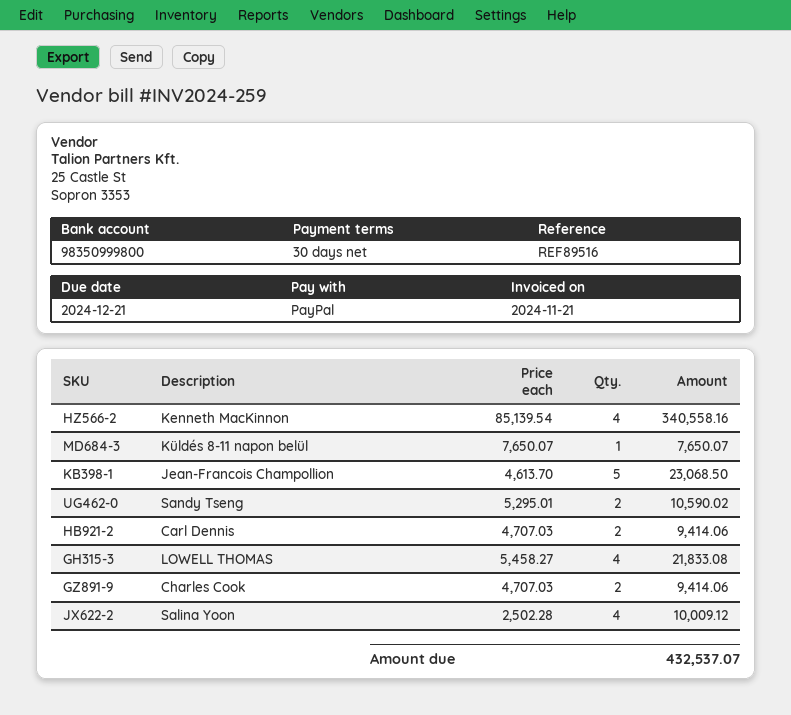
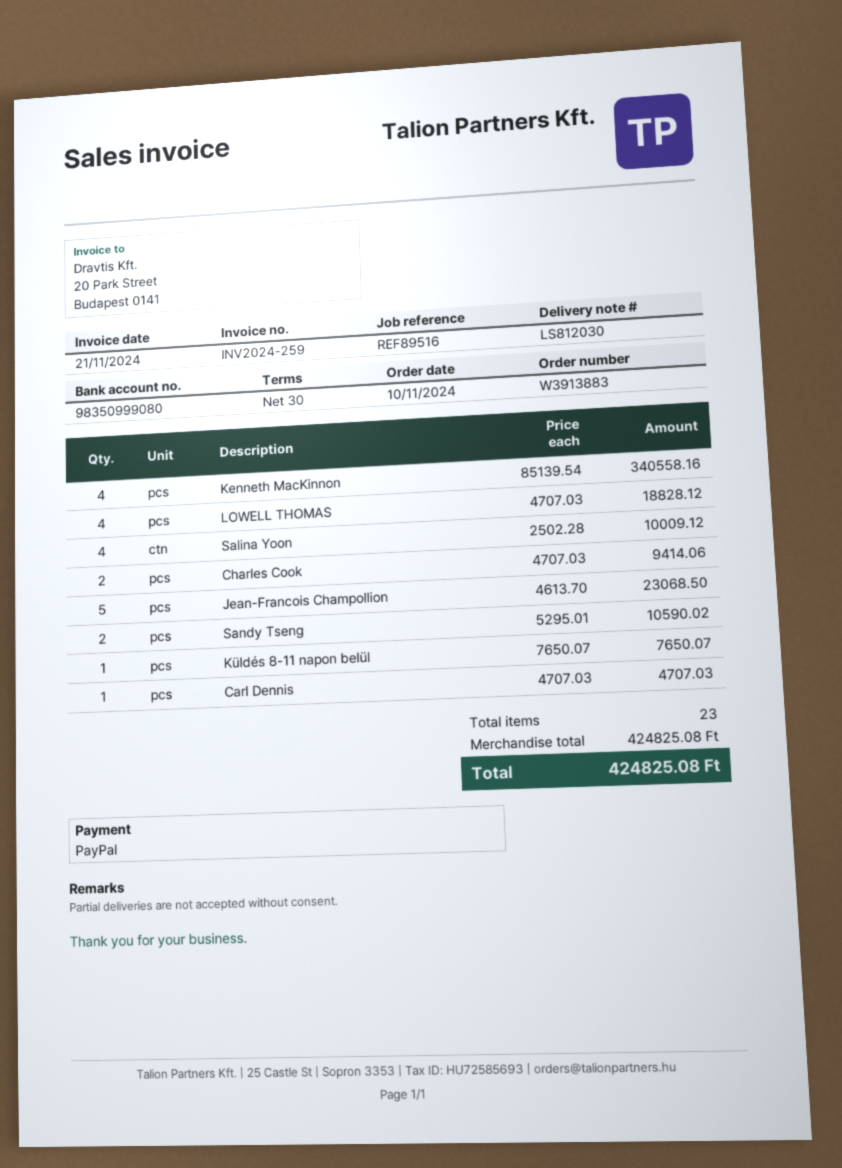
bank account: 98350999800 -> 98350999080
Carl Dennis: 2 x 4707.03 = 9414.06 -> 1 x 4707.03 = 4707.03
LOWELL THOMAS: 4 x 5458.27 = 21833.08 -> 4 x 4707.03 = 18828.12
total: 432537.07 -> 424825.08

